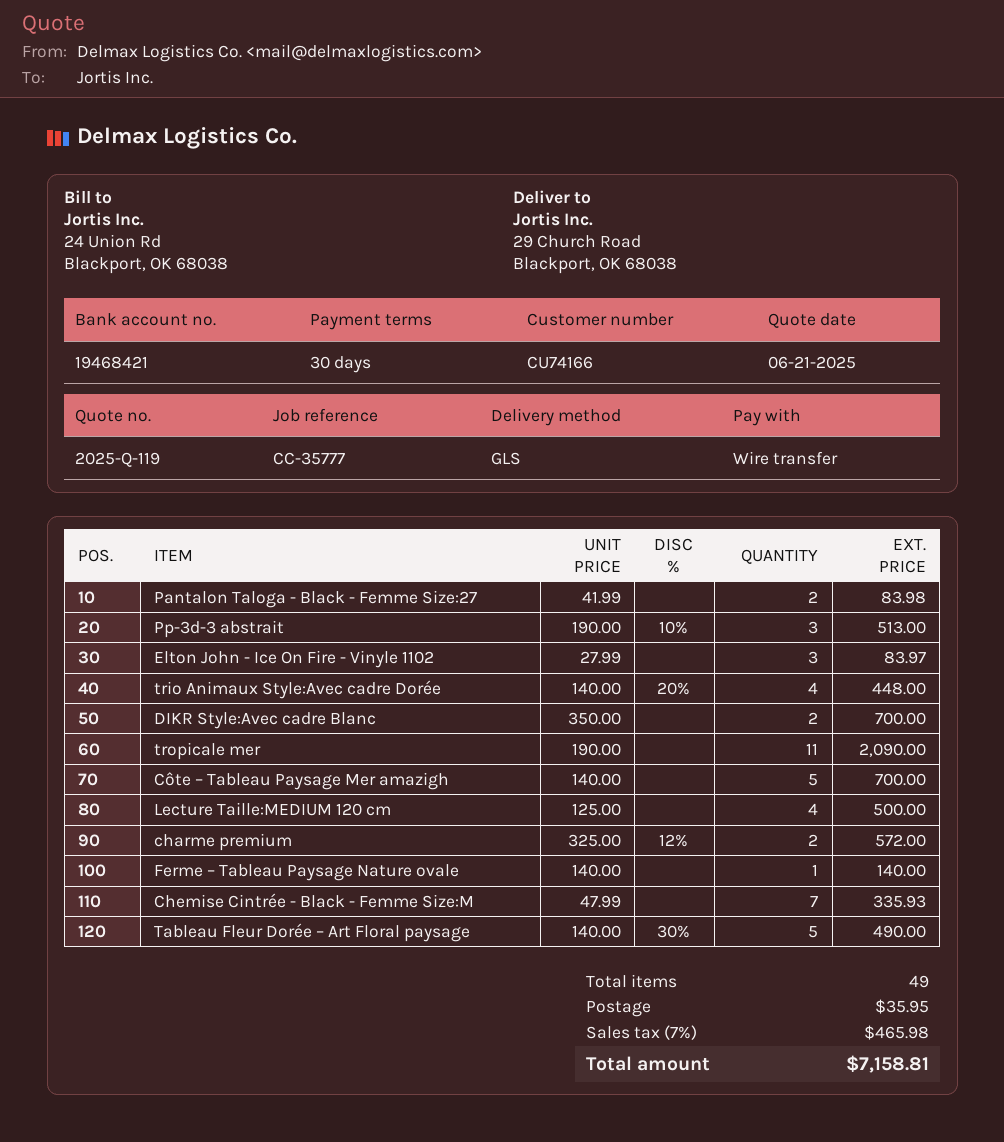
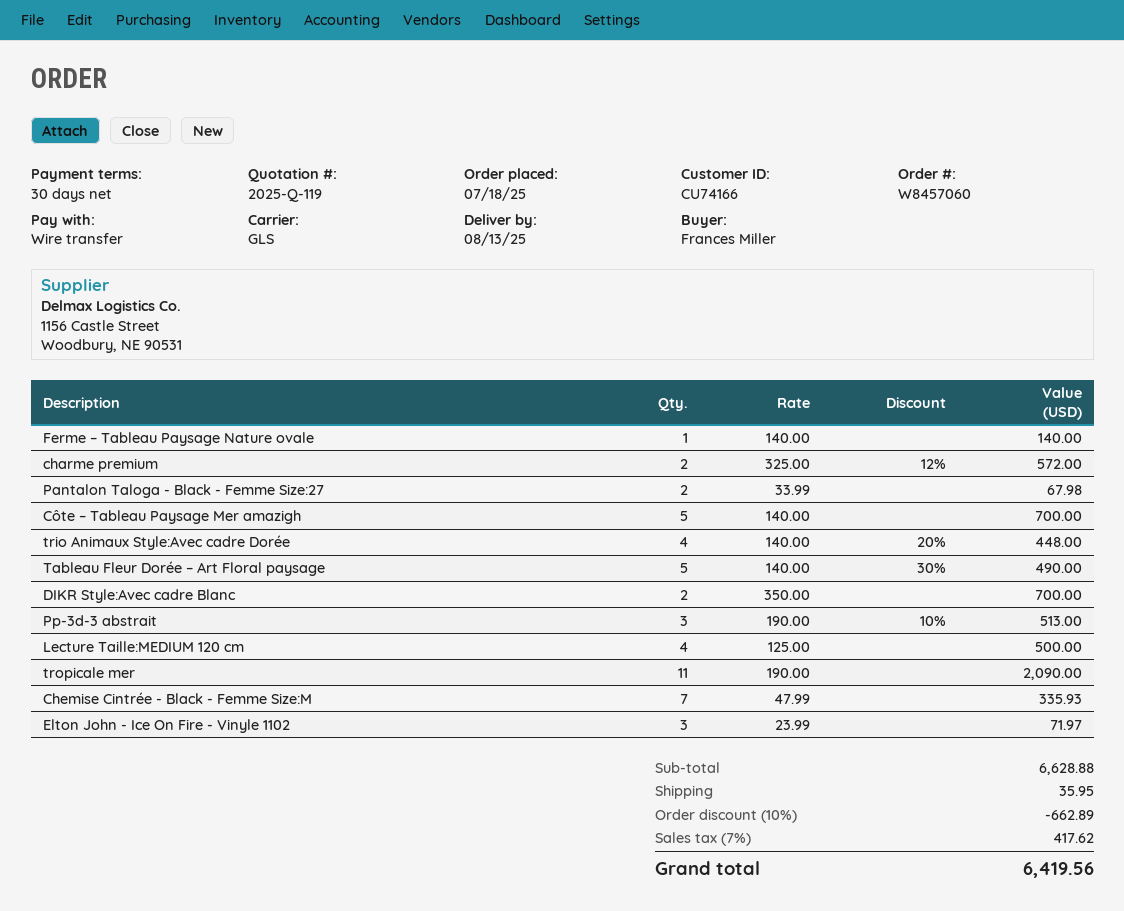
Pantalon Taloga - Black - Femme Size:27: 2 x 41.99 = 83.98 -> 2 x 33.99 = 67.98
Elton John - Ice On Fire - Vinyle 1102: 3 x 27.99 = 83.97 -> 3 x 23.99 = 71.97
discount: none -> 10% = 662.89
tax: 7% = 465.98 -> 7% = 417.62
total: 7158.81 -> 6419.56

